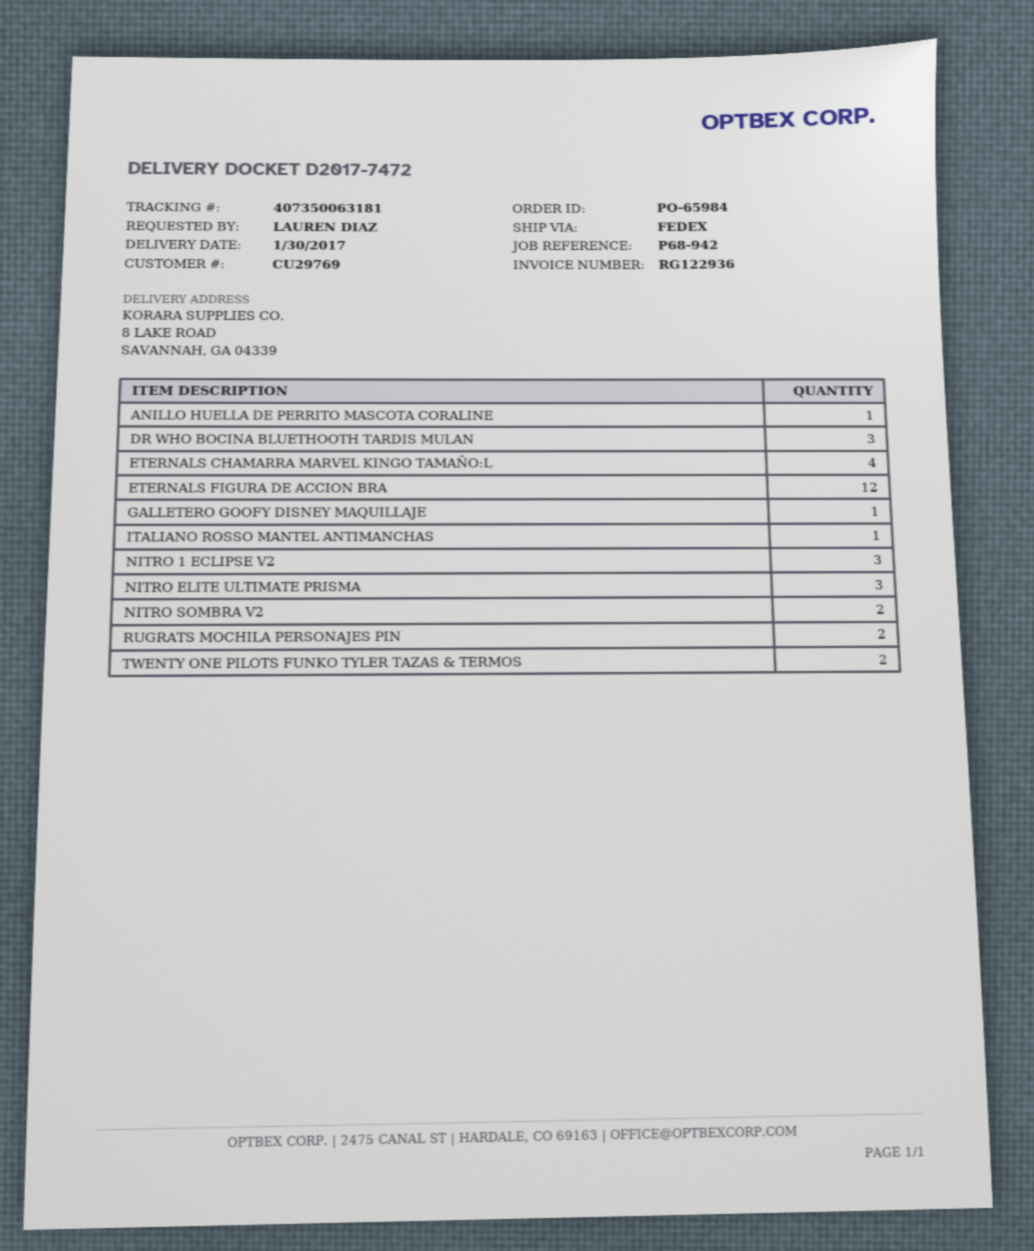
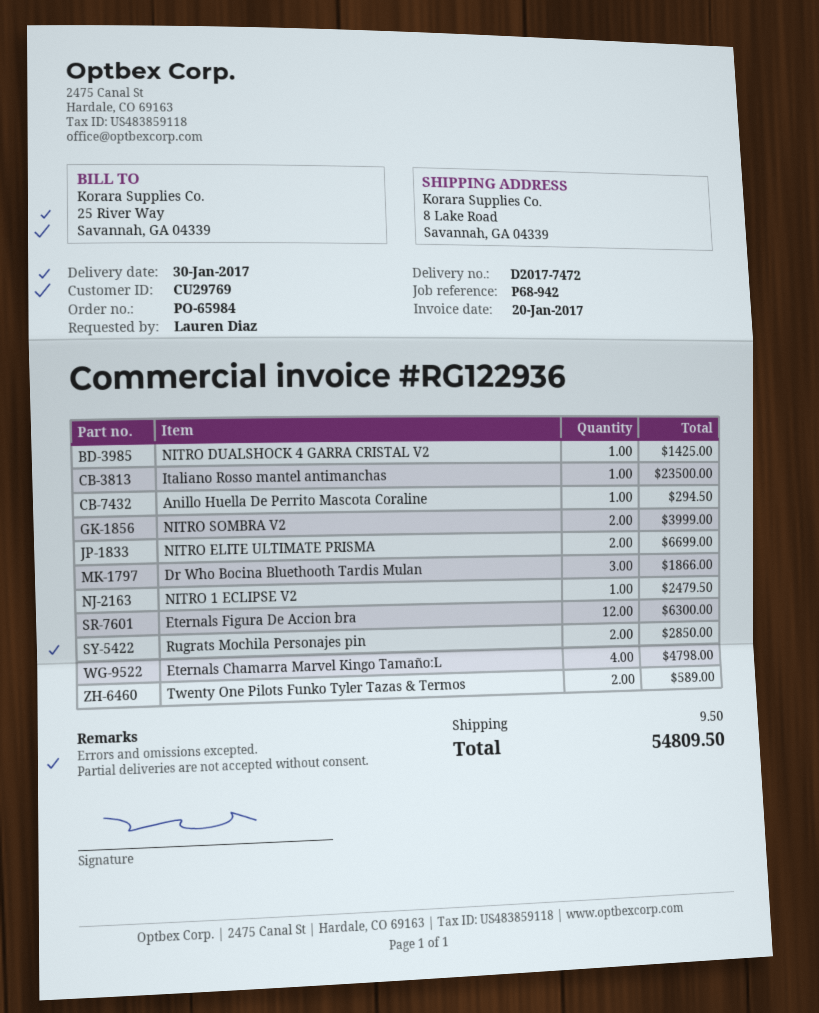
GALLETERO GOOFY DISNEY MAQUILLAJE: 1 -> none
NITRO 1 ECLIPSE V2: 3 -> 1
NITRO ELITE ULTIMATE PRISMA: 3 -> 2
NITRO DUALSHOCK 4 GARRA CRISTAL V2: none -> 1

